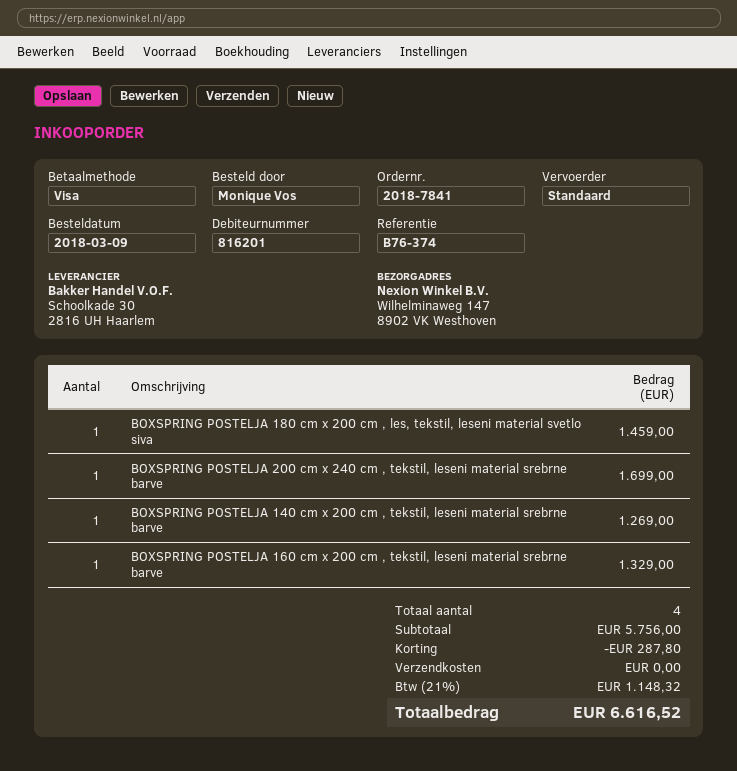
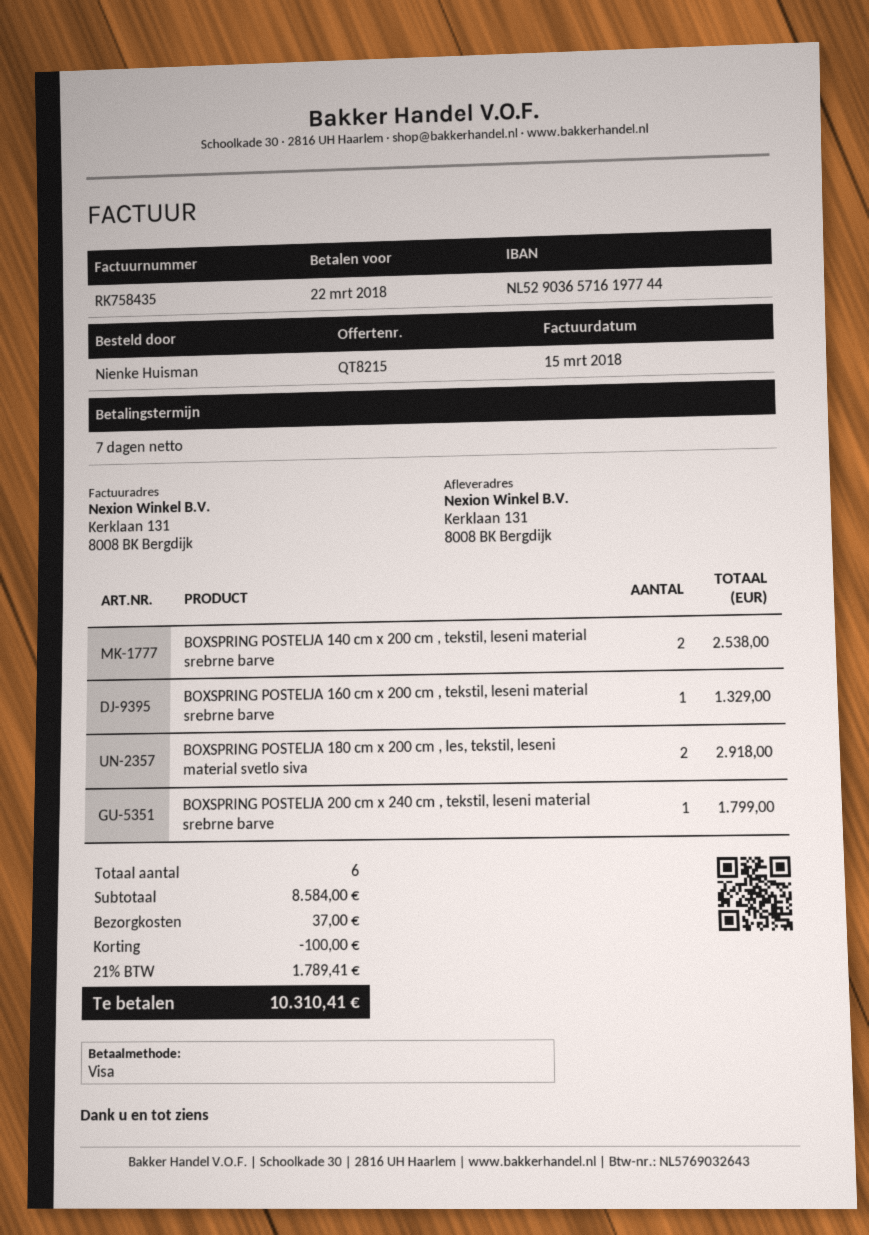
ordered by: Monique Vos -> Nienke Huisman
ship to: Wilhelminaweg 147, 8902 VK Westhoven -> Kerklaan 131, 8008 BK Bergdijk
BOXSPRING POSTELJA 180 cm x 200 cm , les, tekstil, leseni material svetlo siva: 1 for 1459.00 -> 2 for 2918.00
BOXSPRING POSTELJA 200 cm x 240 cm , tekstil, leseni material srebrne barve: 1 for 1699.00 -> 1 for 1799.00
BOXSPRING POSTELJA 140 cm x 200 cm , tekstil, leseni material srebrne barve: 1 for 1269.00 -> 2 for 2538.00
total quantity: 4 -> 6
subtotal: 5756.00 -> 8584.00
discount: 287.80 -> 100.00
shipping: 0.00 -> 37.00
tax: 21% = 1148.32 -> 21% = 1789.41
total: 6616.52 -> 10310.41

